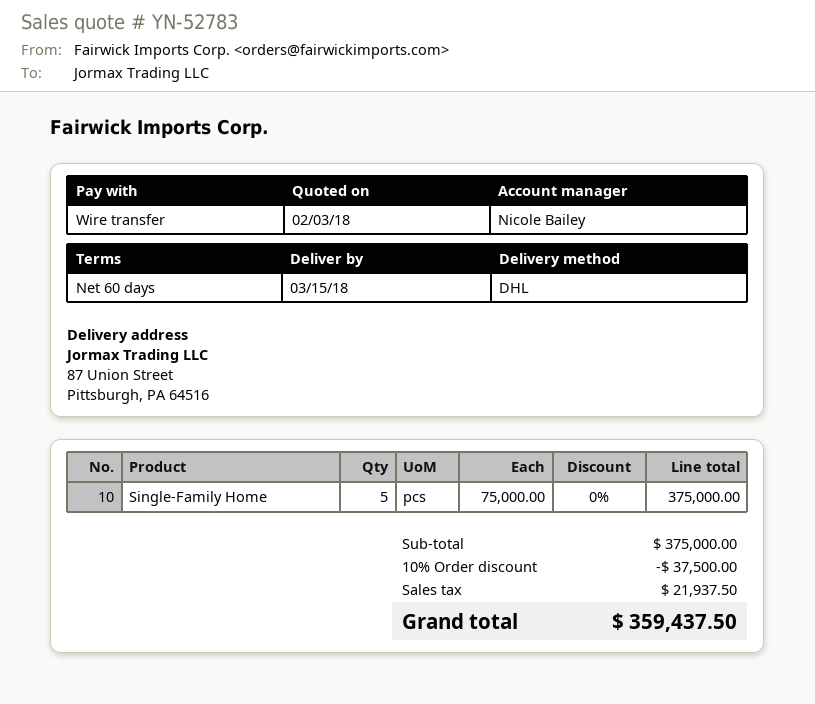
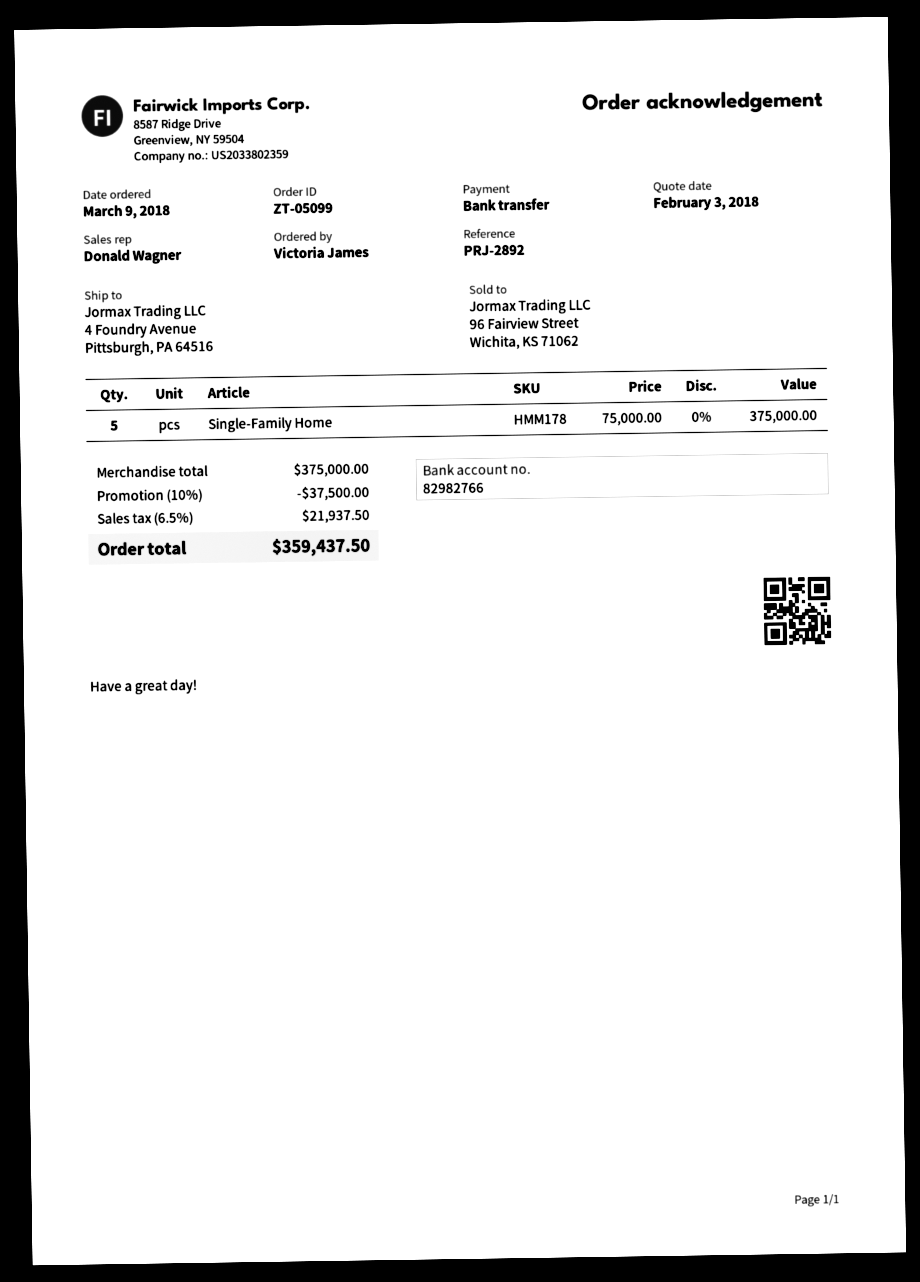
sales rep: Nicole Bailey -> Donald Wagner
ship to: 87 Union Street, Pittsburgh, PA 64516 -> 4 Foundry Avenue, Pittsburgh, PA 64516

